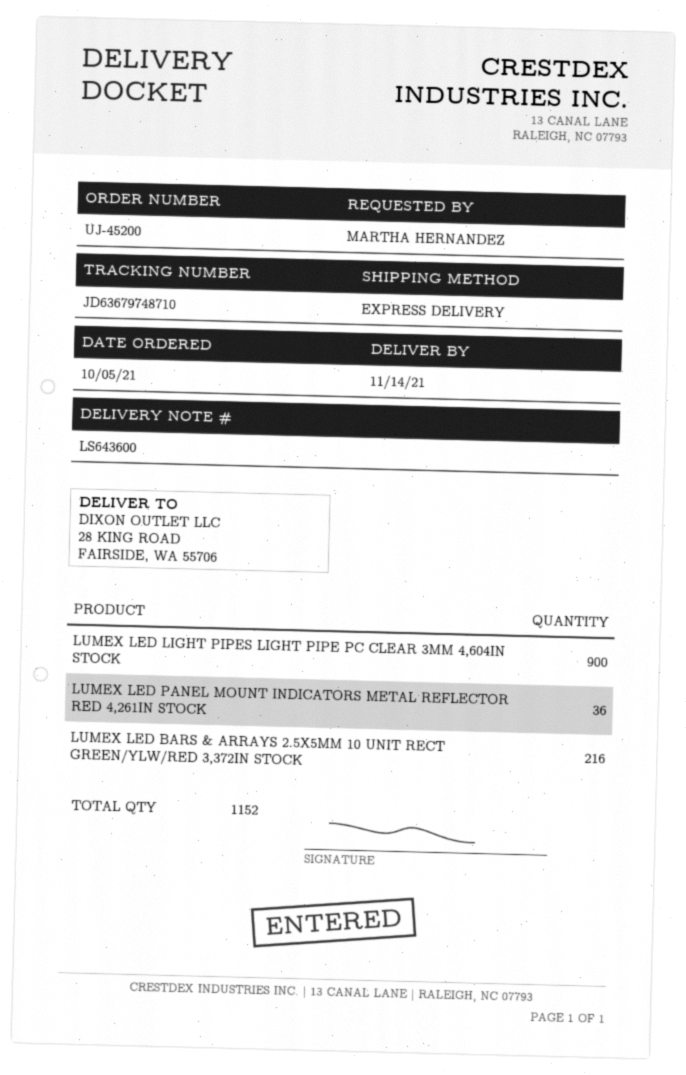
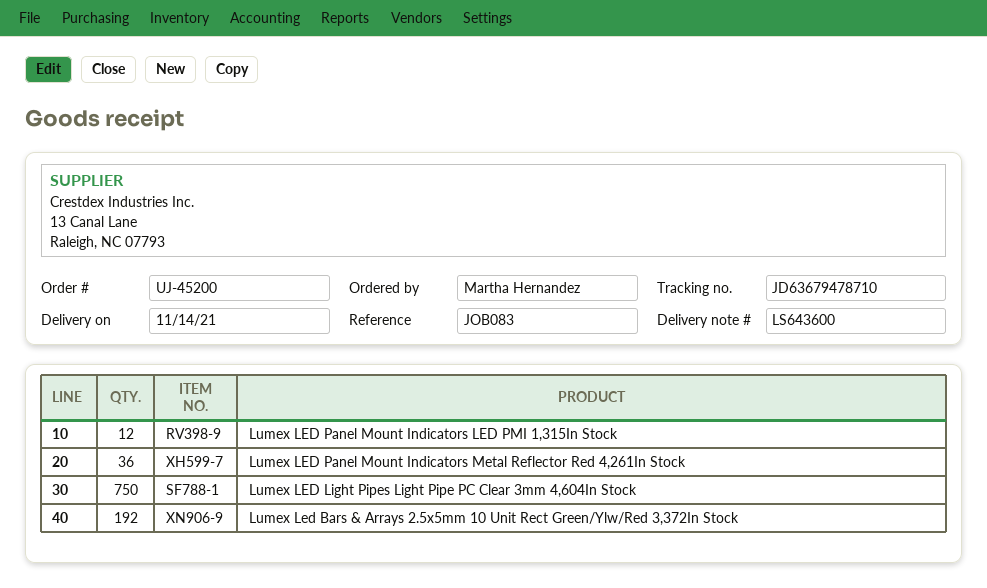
tracking number: JD63679748710 -> JD63679478710
LUMEX LED LIGHT PIPES LIGHT PIPE PC CLEAR 3MM 4,604IN STOCK: 900 -> 750
LUMEX LED BARS & ARRAYS 2.5X5MM 10 UNIT RECT GREEN/YLW/RED 3,372IN STOCK: 216 -> 192
Lumex LED Panel Mount Indicators LED PMI 1,315In Stock: none -> 12

